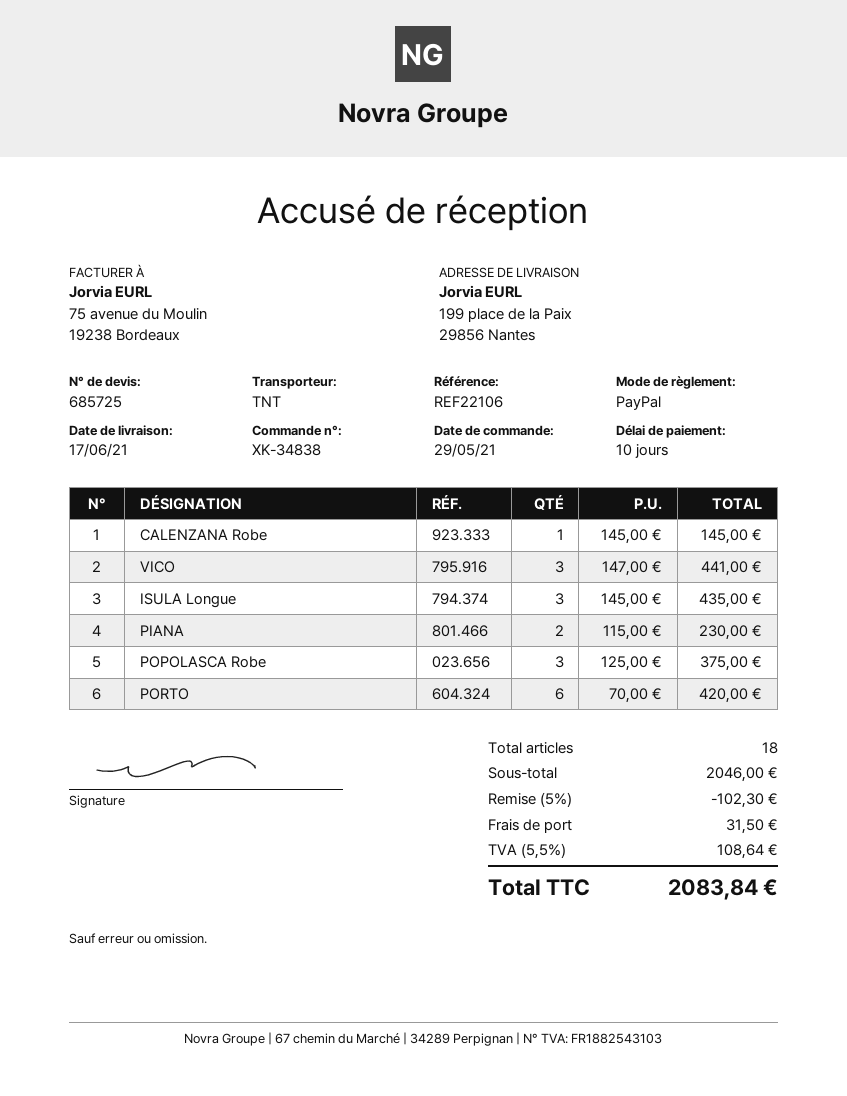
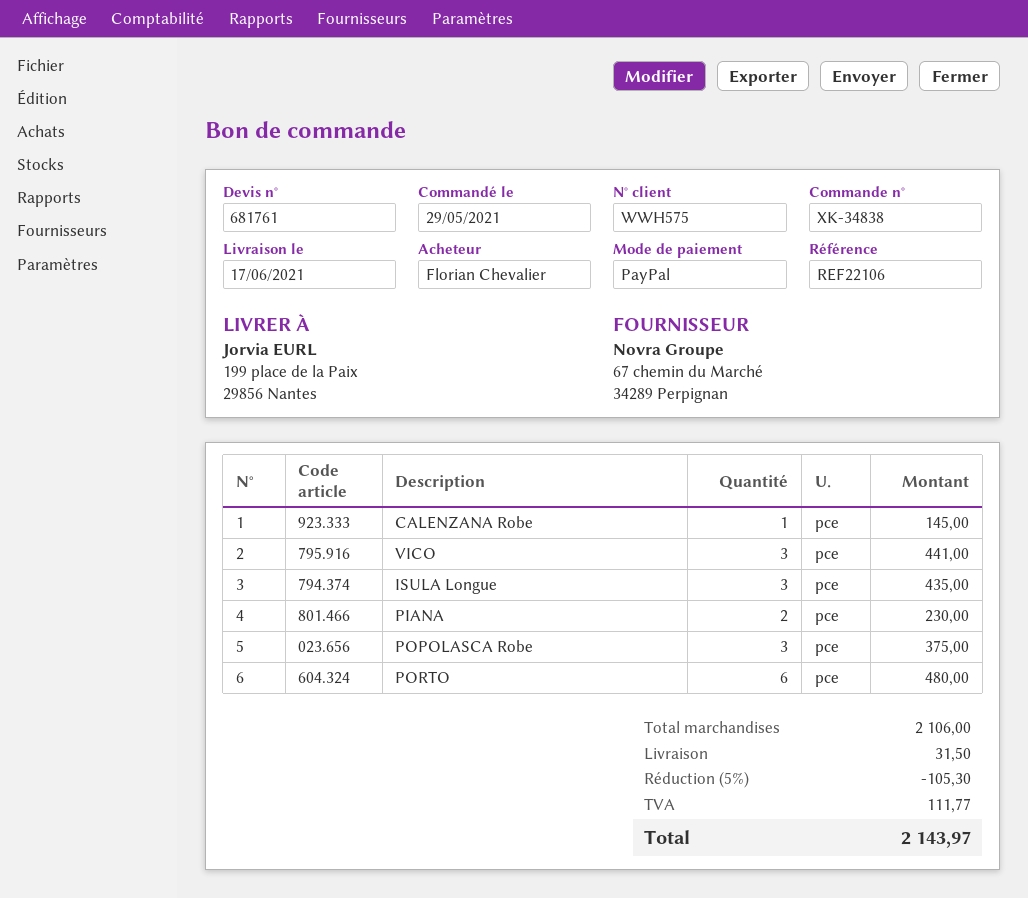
quote number: 685725 -> 681761
PORTO: 6 for 420.00 -> 6 for 480.00
subtotal: 2046.00 -> 2106.00
discount: 5% = 102.30 -> 5% = 105.30
tax: 108.64 -> 111.77
total: 2083.84 -> 2143.97

